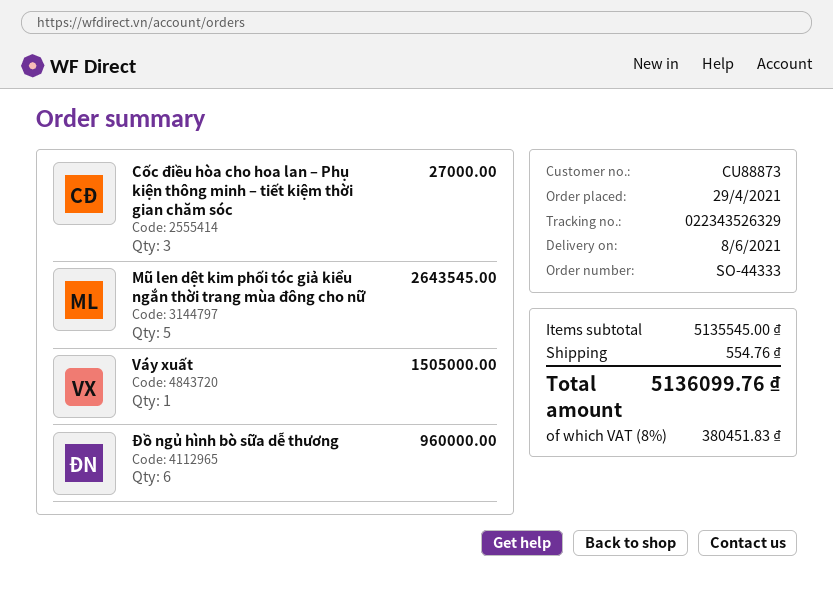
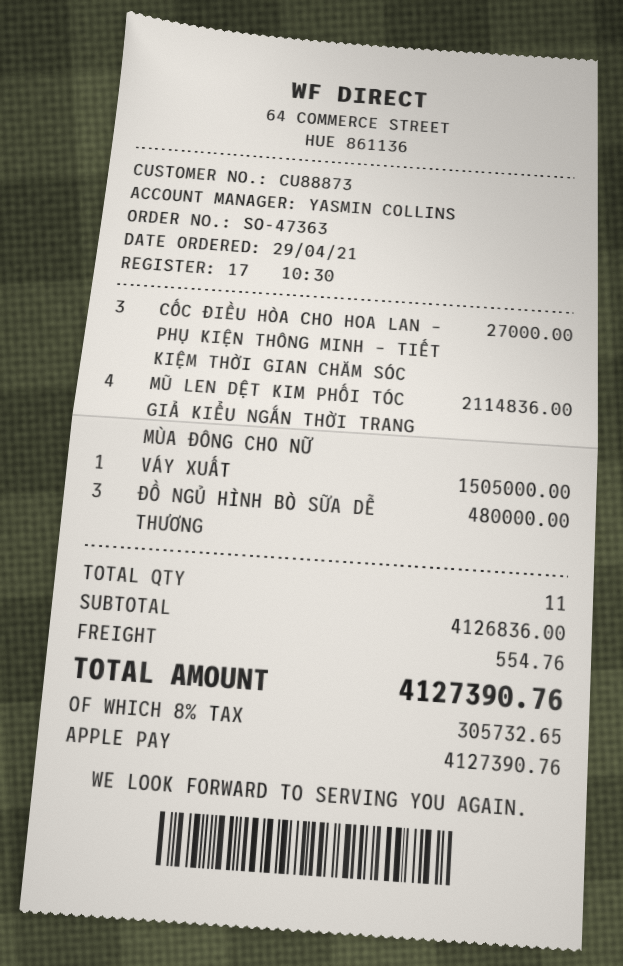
order number: SO-44333 -> SO-47363
Mũ len dệt kim phối tóc giả kiểu ngắn thời trang mùa đông cho nữ: 5 for 2643545.00 -> 4 for 2114836.00
Đồ ngủ hình bò sữa dễ thương: 6 for 960000.00 -> 3 for 480000.00
subtotal: 5135545.00 -> 4126836.00
tax: 8% = 380451.83 -> 8% = 305732.65
total: 5136099.76 -> 4127390.76

